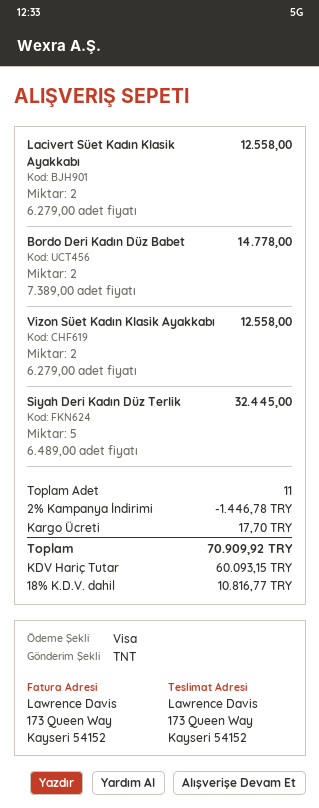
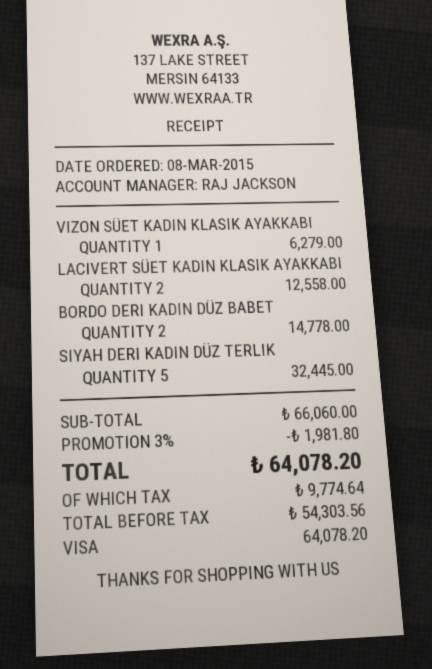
Vizon Süet Kadın Klasik Ayakkabı: 2 for 12558.00 -> 1 for 6279.00
discount: 2% = 1446.78 -> 3% = 1981.80
shipping: 17.70 -> none
net: 60093.15 -> 54303.56
tax: 10816.77 -> 9774.64
total: 70909.92 -> 64078.20

